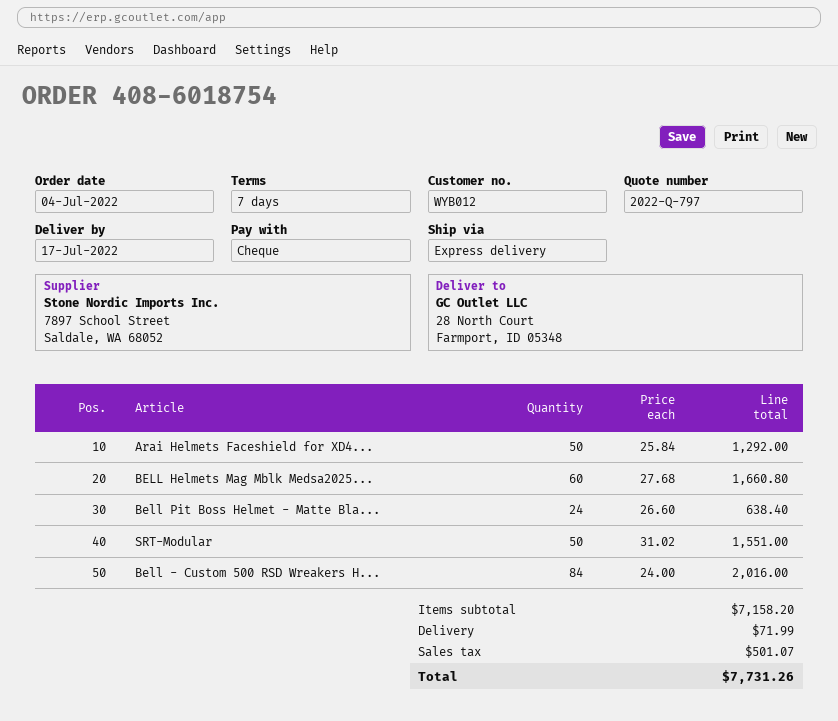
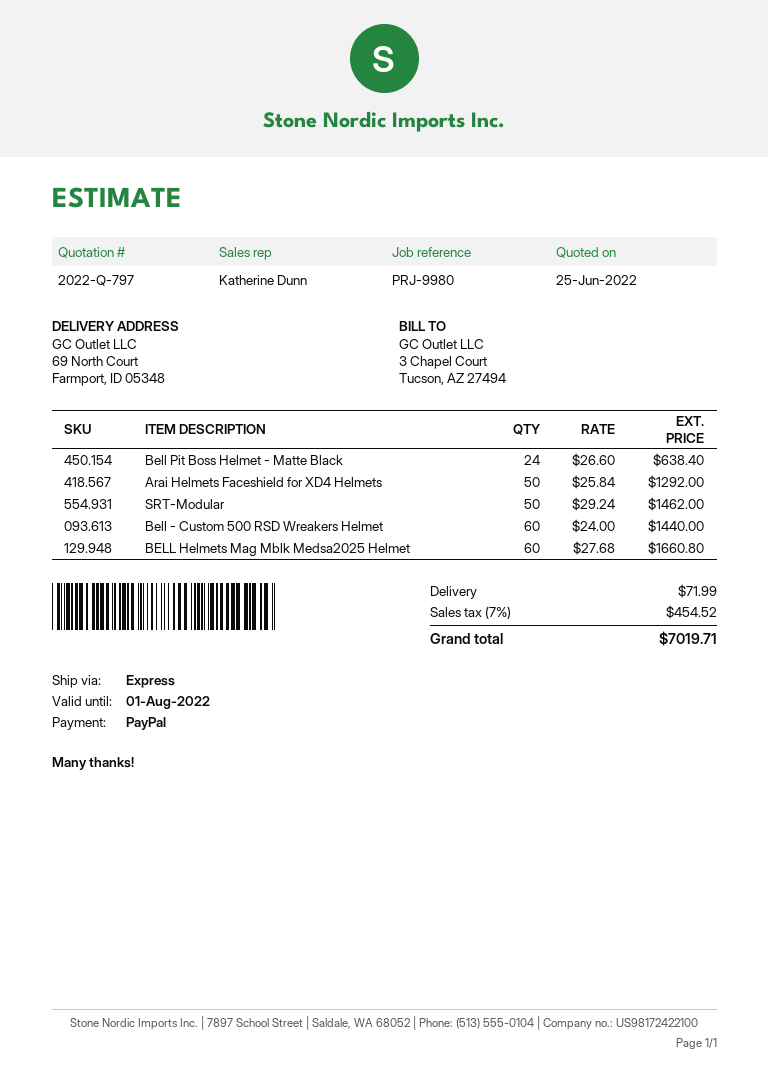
payment method: cheque -> PayPal
ship to: 28 North Court, Farmport, ID 05348 -> 69 North Court, Farmport, ID 05348
SRT-Modular: 50 x 31.02 = 1551.00 -> 50 x 29.24 = 1462.00
Bell - Custom 500 RSD Wreakers H...: 84 x 24.00 = 2016.00 -> 60 x 24.00 = 1440.00
tax: 501.07 -> 454.52
total: 7731.26 -> 7019.71

